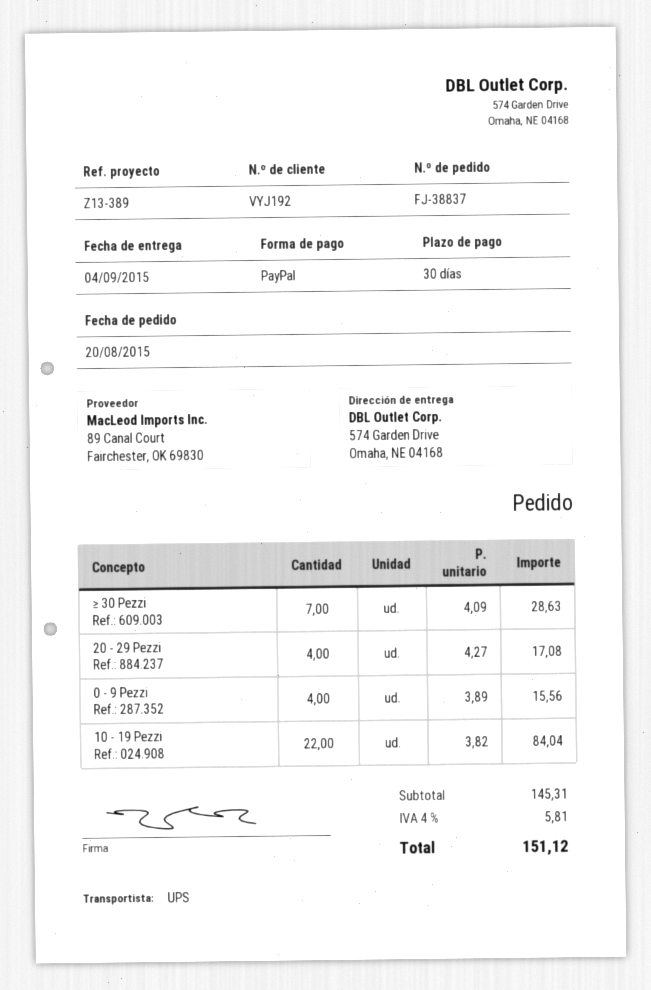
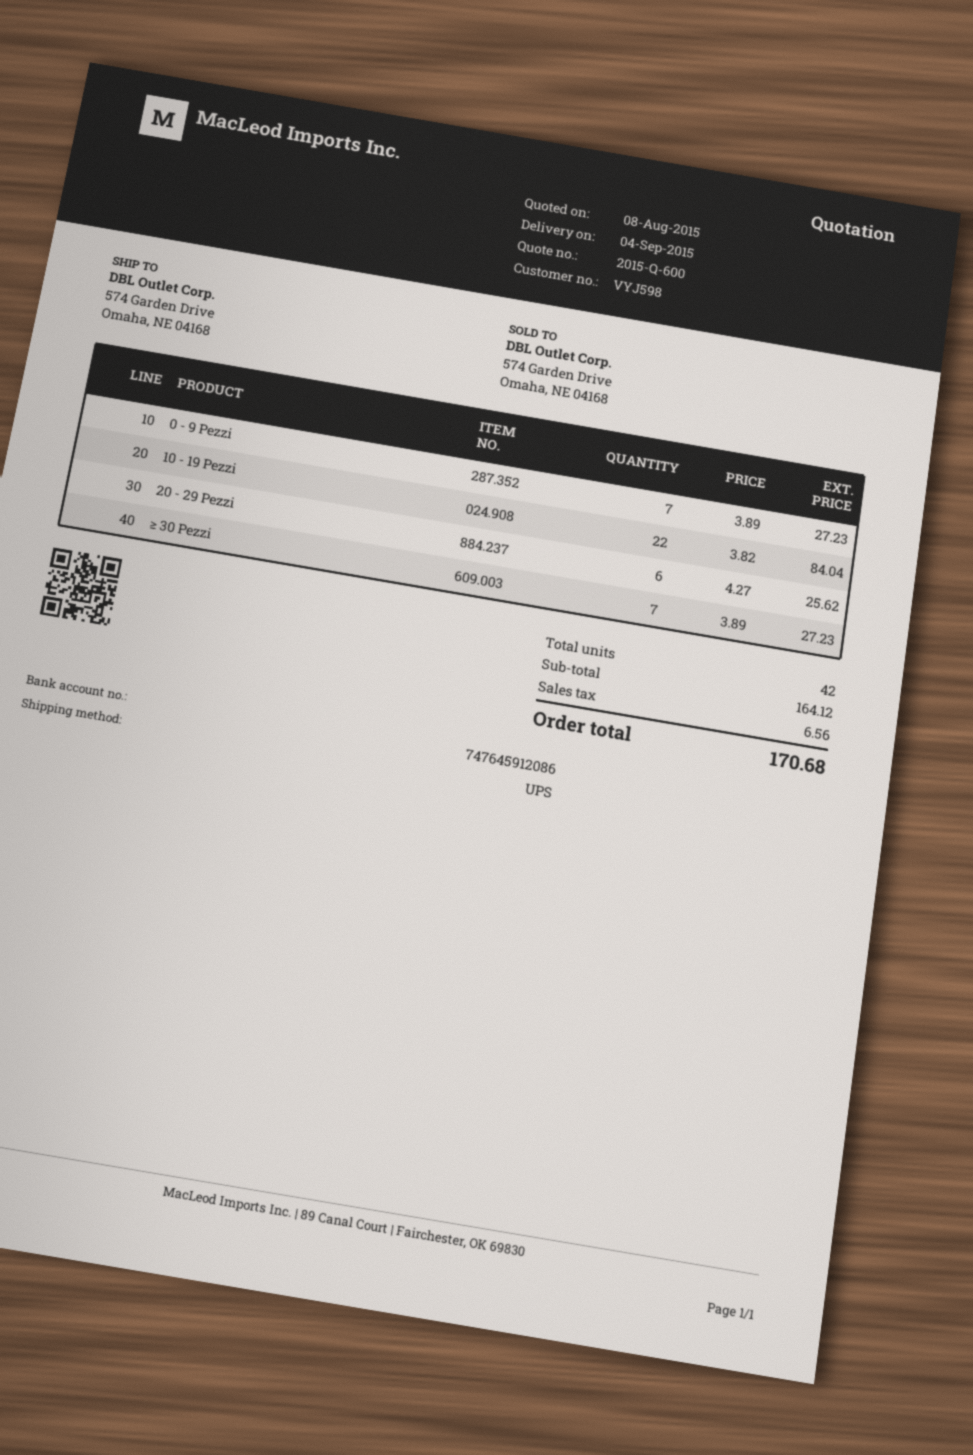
customer number: VYJ192 -> VYJ598
≥ 30 Pezzi: 7 x 4.09 = 28.63 -> 7 x 3.89 = 27.23
20 - 29 Pezzi: 4 x 4.27 = 17.08 -> 6 x 4.27 = 25.62
0 - 9 Pezzi: 4 x 3.89 = 15.56 -> 7 x 3.89 = 27.23
subtotal: 145.31 -> 164.12
tax: 5.81 -> 6.56
total: 151.12 -> 170.68

